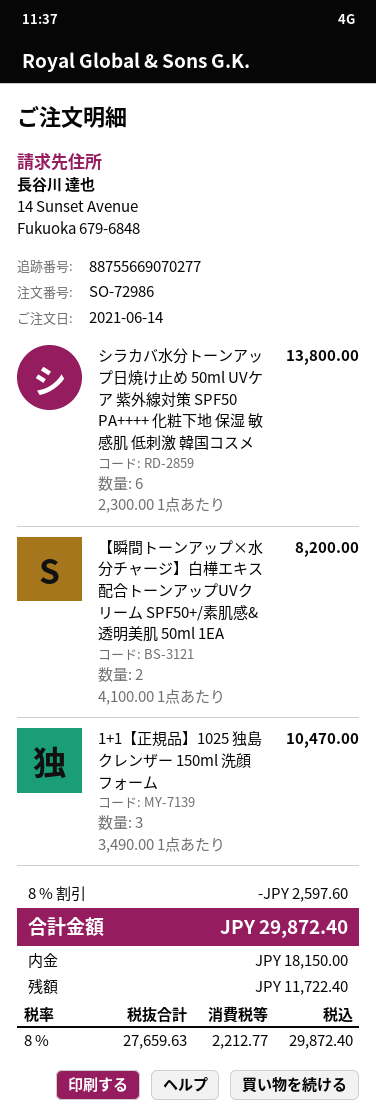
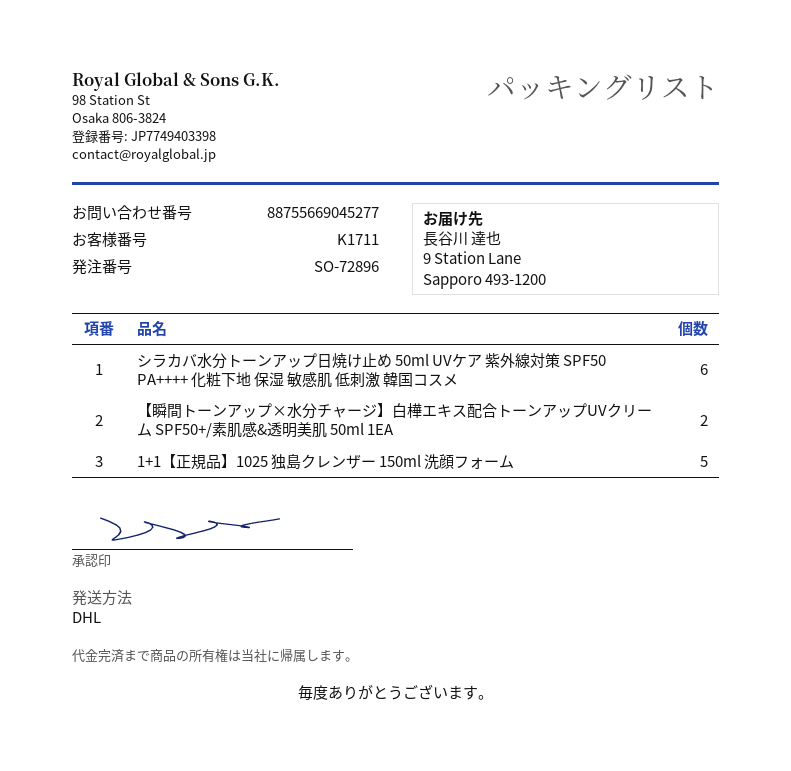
order number: SO-72986 -> SO-72896
tracking number: 88755669070277 -> 88755669045277
1+1【正規品】1025 独島クレンザー 150ml 洗顔フォーム: 3 -> 5

